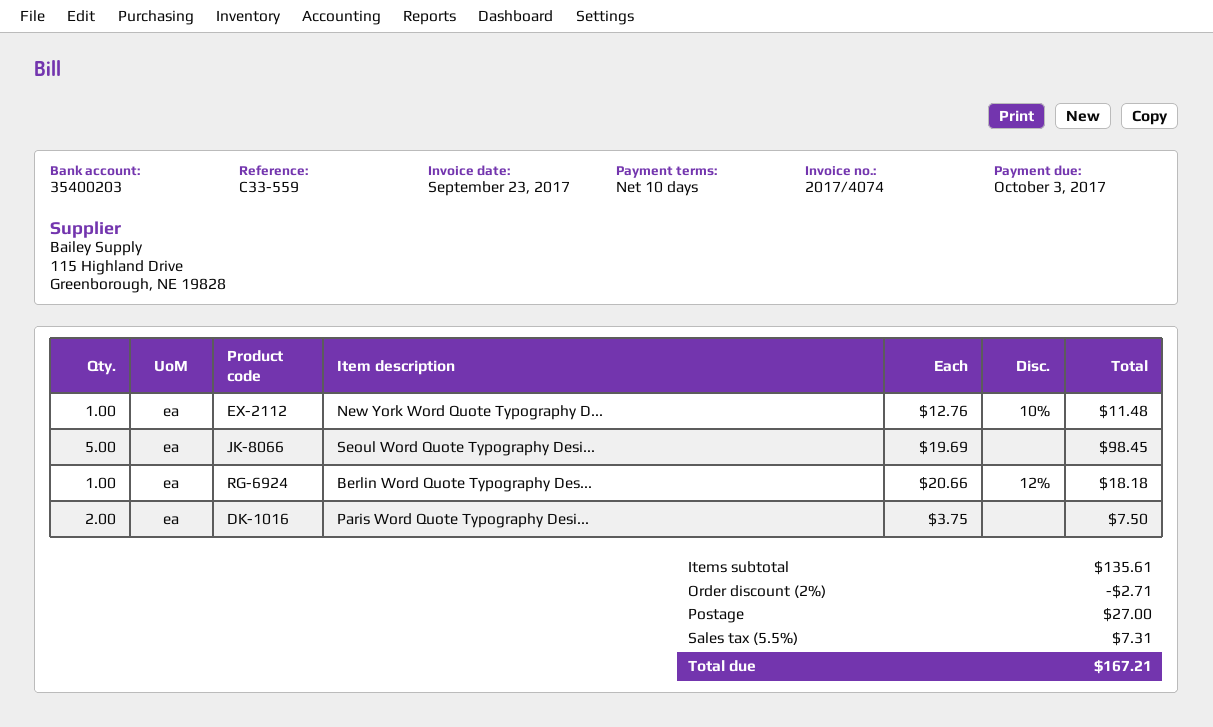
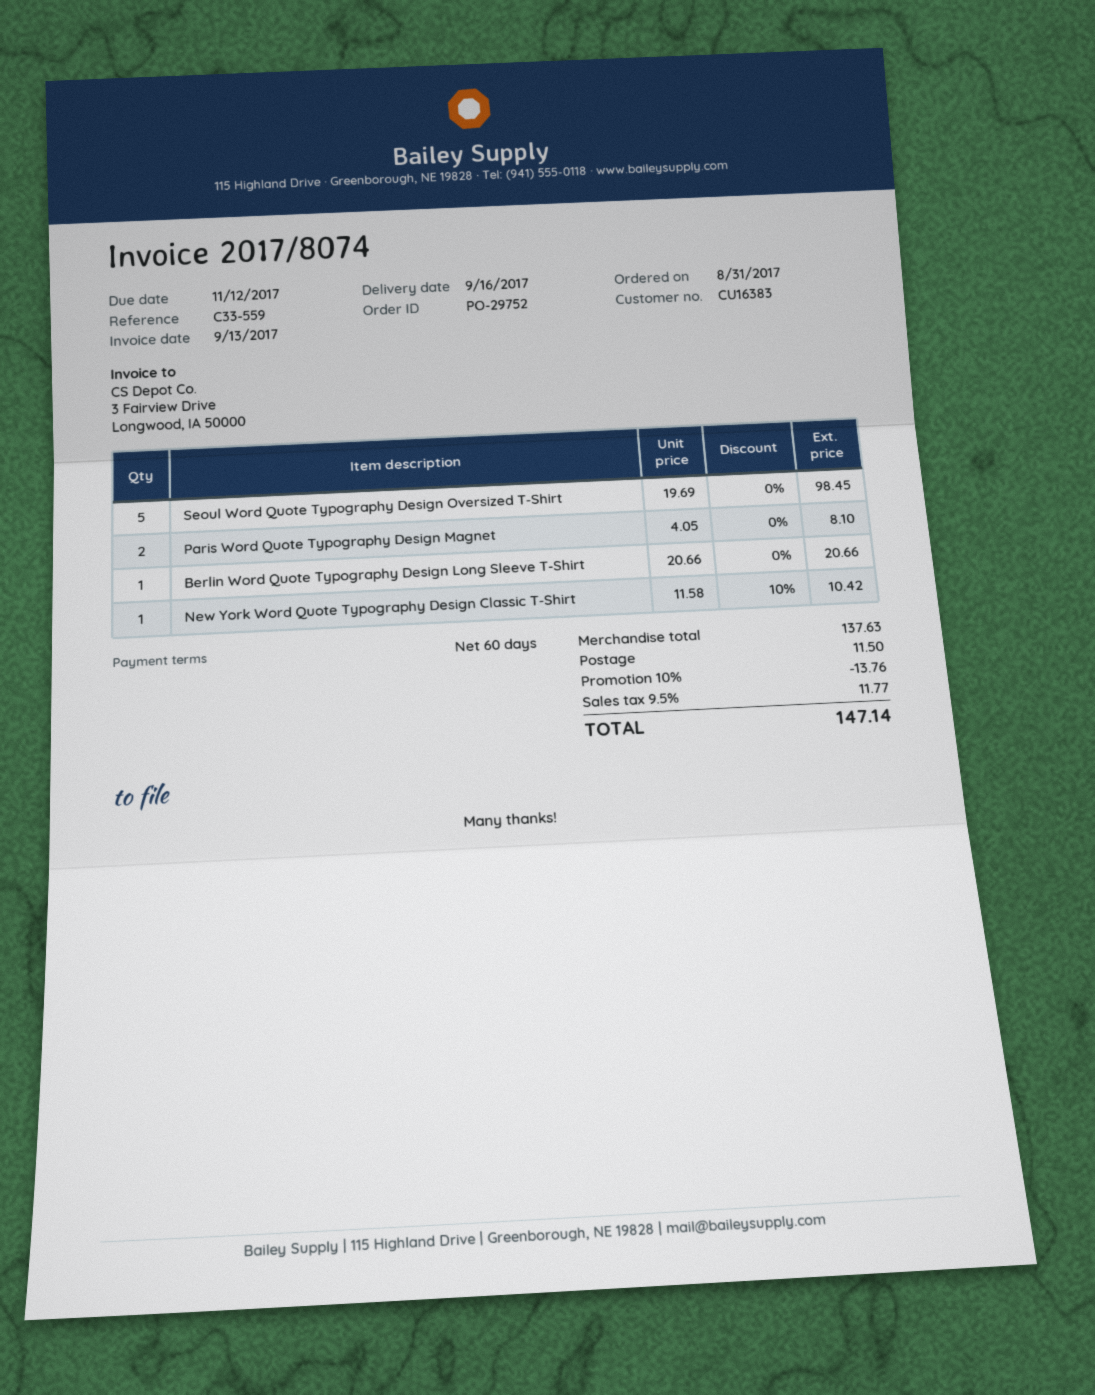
invoice number: 2017/4074 -> 2017/8074
invoice date: 2017-09-23 -> 2017-09-13
payment terms: 10 days -> 60 days
due date: 2017-10-03 -> 2017-11-12
New York Word Quote Typography D...: 1 x 12.76 - 10% = 11.48 -> 1 x 11.58 - 10% = 10.42
Berlin Word Quote Typography Des...: 1 x 20.66 - 12% = 18.18 -> 1 x 20.66 = 20.66
Paris Word Quote Typography Desi...: 2 x 3.75 = 7.50 -> 2 x 4.05 = 8.10
subtotal: 135.61 -> 137.63
discount: 2% = 2.71 -> 10% = 13.76
shipping: 27.00 -> 11.50
tax: 5.5% = 7.31 -> 9.5% = 11.77
total: 167.21 -> 147.14

